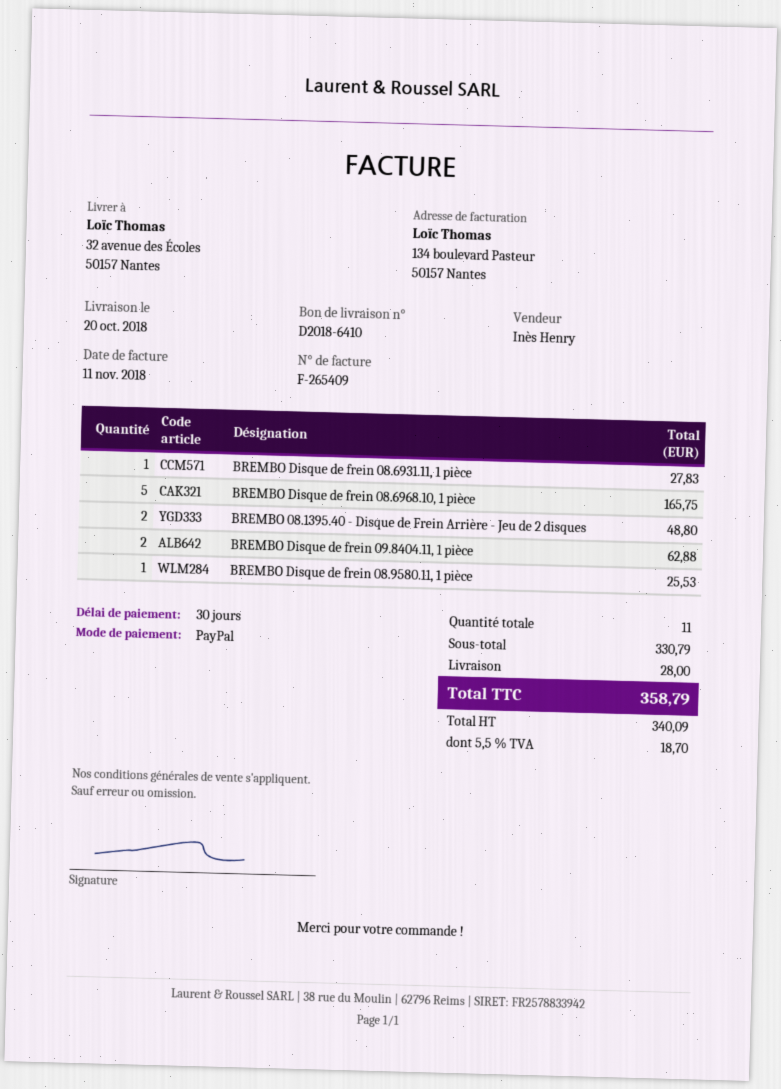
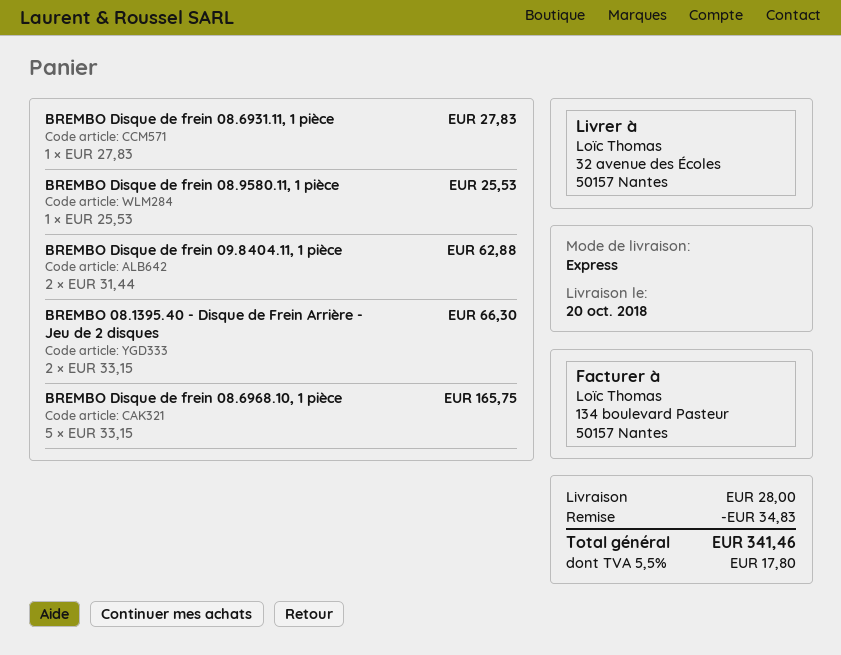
BREMBO 08.1395.40 - Disque de Frein Arrière - Jeu de 2 disques: 2 for 48.80 -> 2 for 66.30
discount: none -> 34.83
tax: 5.5% = 18.70 -> 5.5% = 17.80
total: 358.79 -> 341.46

